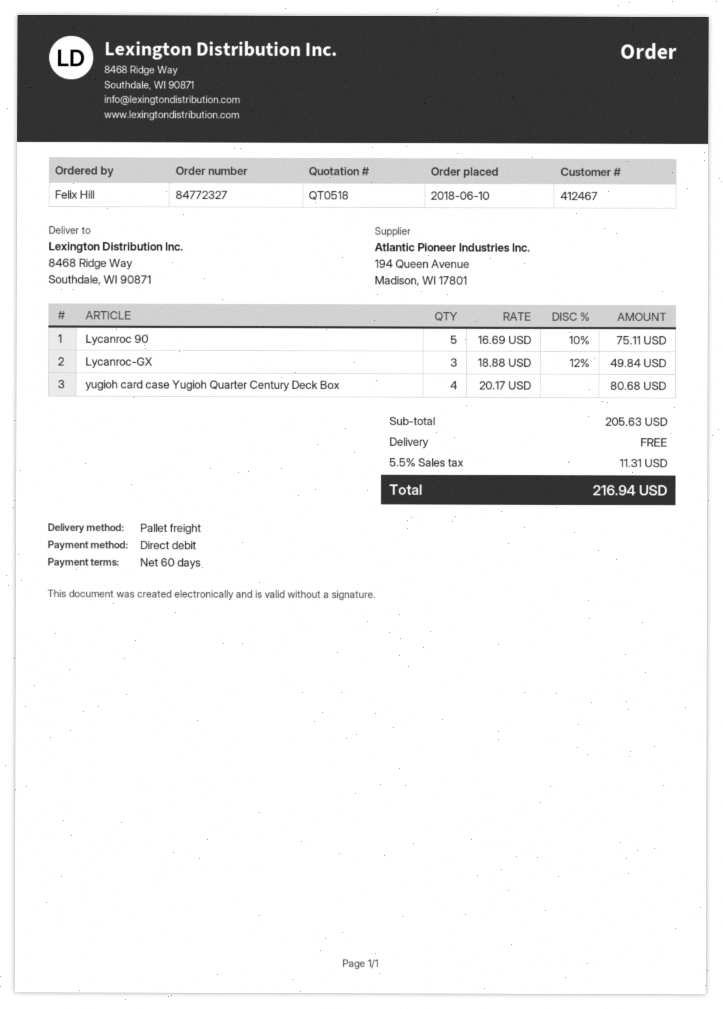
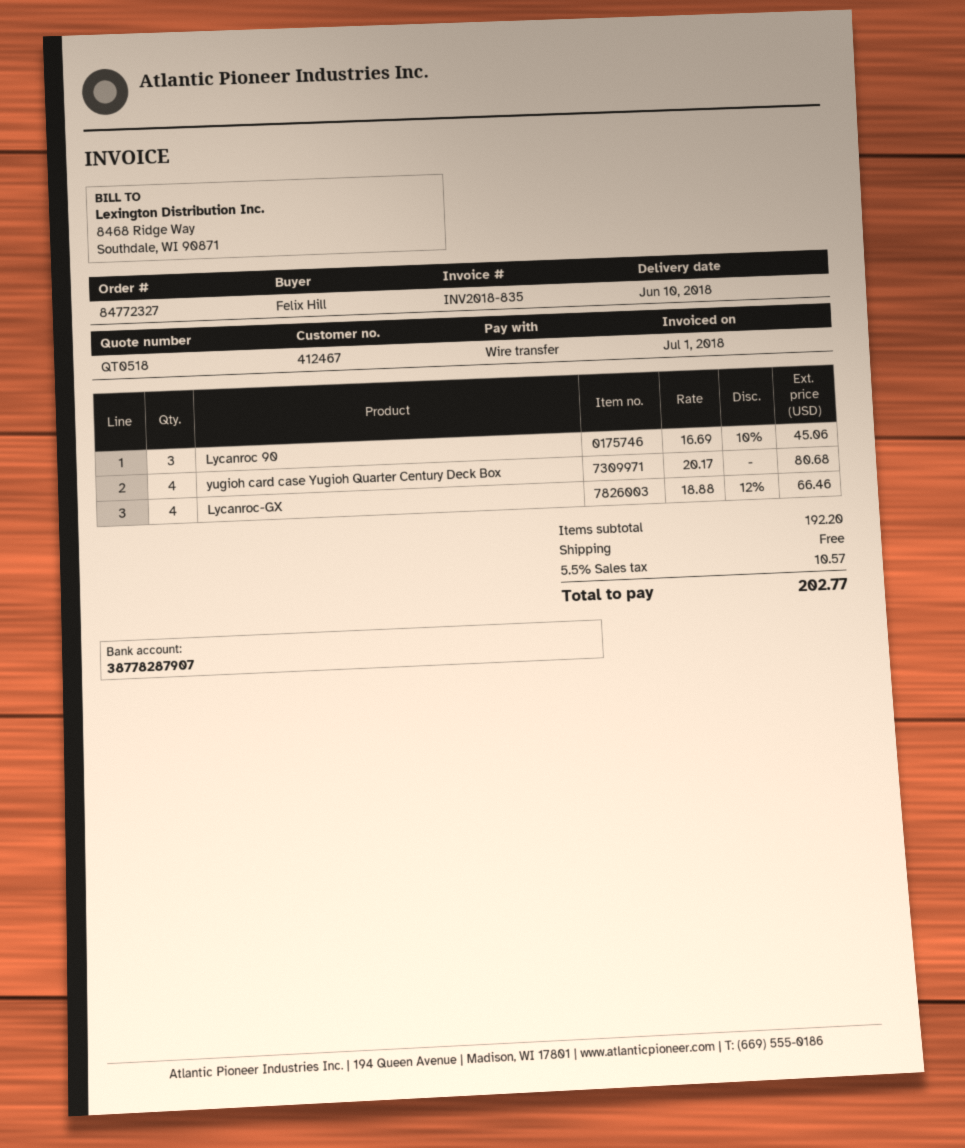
payment method: direct debit -> bank transfer
Lycanroc 90: 5 x 16.69 - 10% = 75.11 -> 3 x 16.69 - 10% = 45.06
Lycanroc-GX: 3 x 18.88 - 12% = 49.84 -> 4 x 18.88 - 12% = 66.46
subtotal: 205.63 -> 192.20
tax: 5.5% = 11.31 -> 5.5% = 10.57
total: 216.94 -> 202.77

